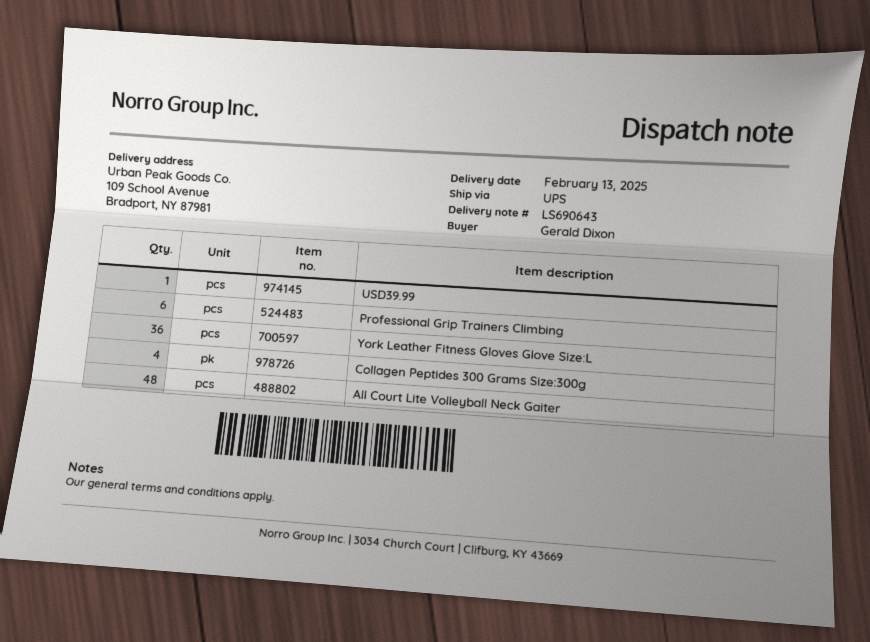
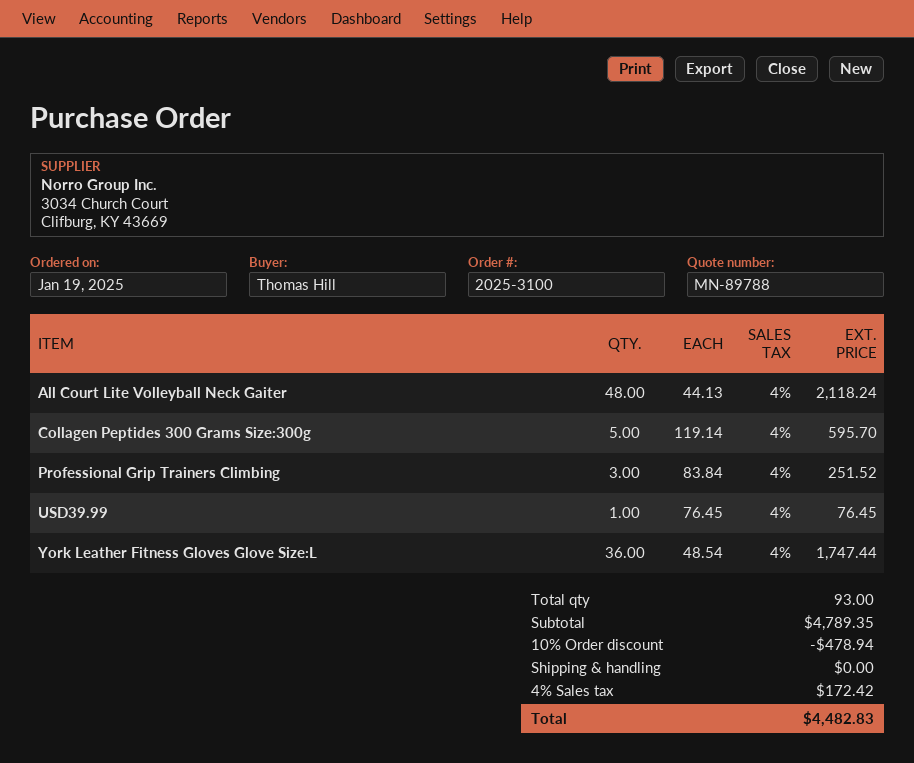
ordered by: Gerald Dixon -> Thomas Hill
Professional Grip Trainers Climbing: 6 -> 3
Collagen Peptides 300 Grams Size:300g: 4 -> 5

